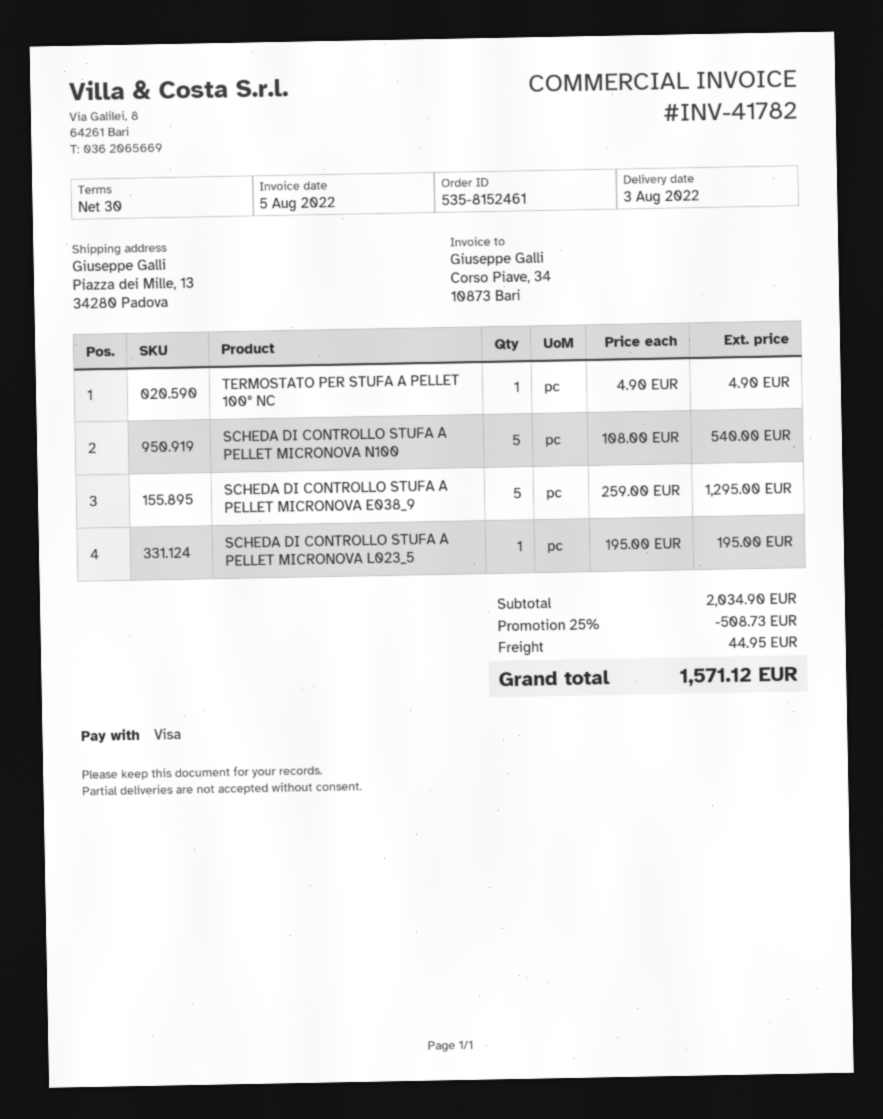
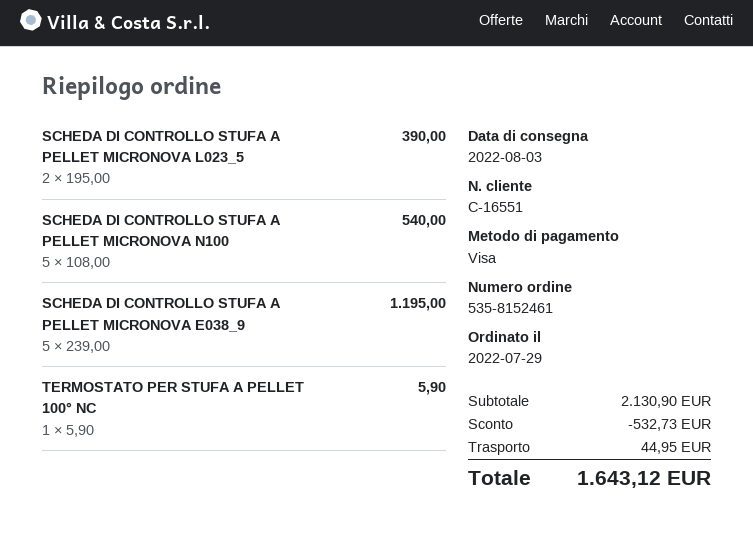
TERMOSTATO PER STUFA A PELLET 100° NC: 1 x 4.90 = 4.90 -> 1 x 5.90 = 5.90
SCHEDA DI CONTROLLO STUFA A PELLET MICRONOVA E038_9: 5 x 259.00 = 1295.00 -> 5 x 239.00 = 1195.00
SCHEDA DI CONTROLLO STUFA A PELLET MICRONOVA L023_5: 1 x 195.00 = 195.00 -> 2 x 195.00 = 390.00
subtotal: 2034.90 -> 2130.90
discount: 508.73 -> 532.73
total: 1571.12 -> 1643.12

